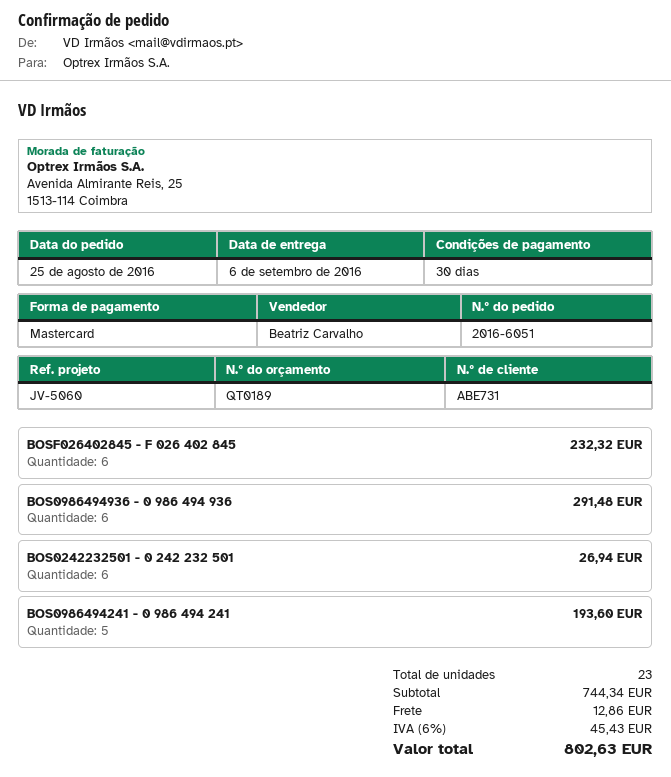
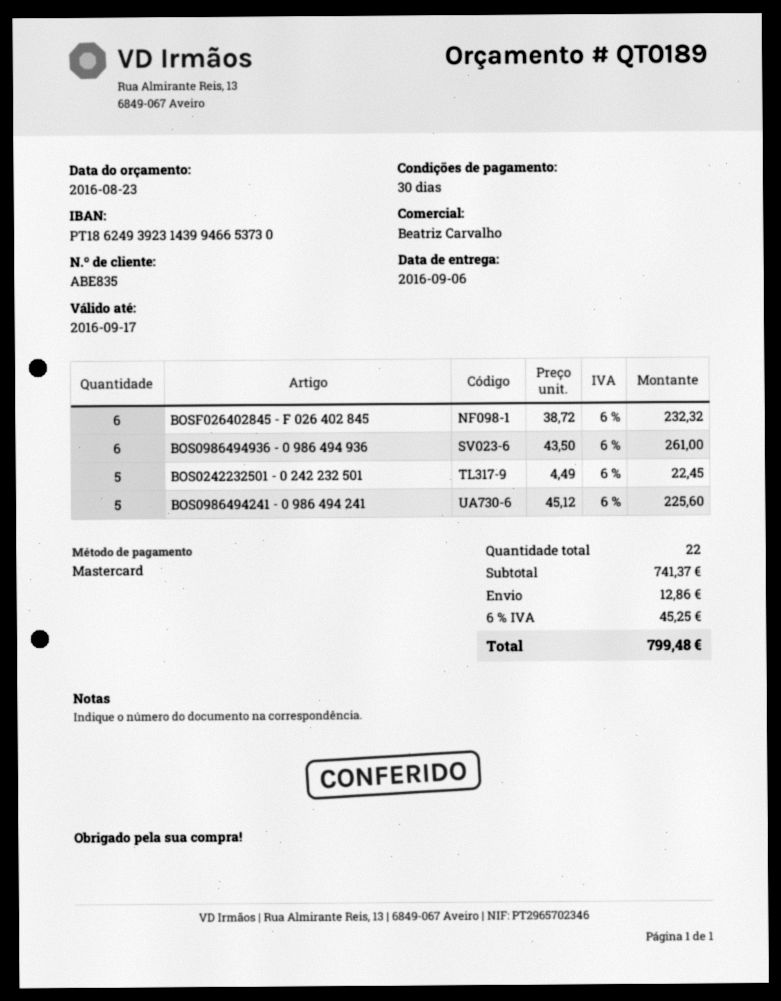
customer number: ABE731 -> ABE835
BOS0986494936 - 0 986 494 936: 6 for 291.48 -> 6 for 261.00
BOS0242232501 - 0 242 232 501: 6 for 26.94 -> 5 for 22.45
BOS0986494241 - 0 986 494 241: 5 for 193.60 -> 5 for 225.60
total quantity: 23 -> 22
subtotal: 744.34 -> 741.37
tax: 6% = 45.43 -> 6% = 45.25
total: 802.63 -> 799.48

